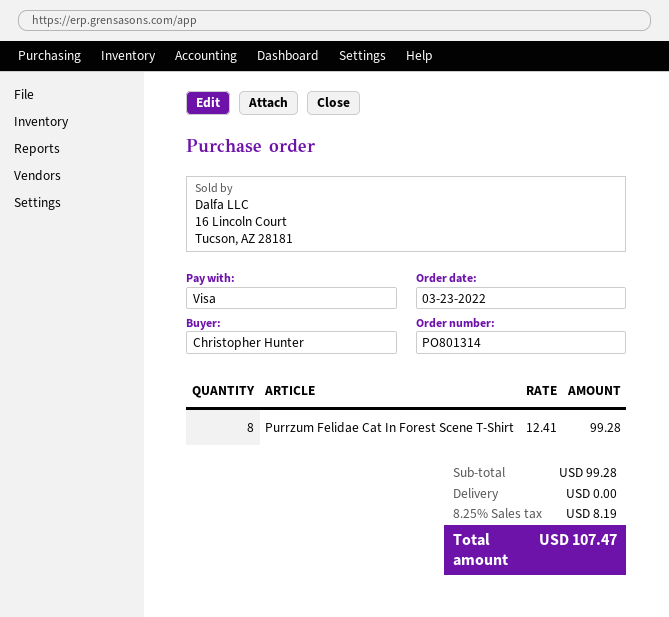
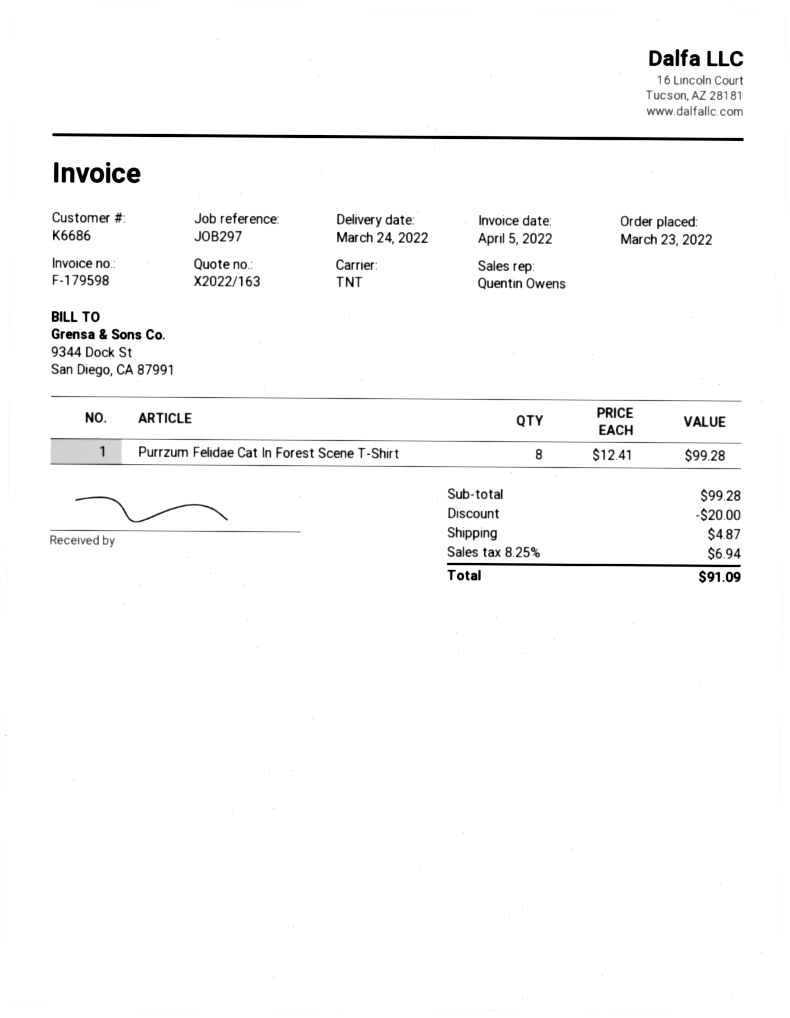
discount: none -> 20.00
shipping: 0.00 -> 4.87
tax: 8.25% = 8.19 -> 8.25% = 6.94
total: 107.47 -> 91.09

